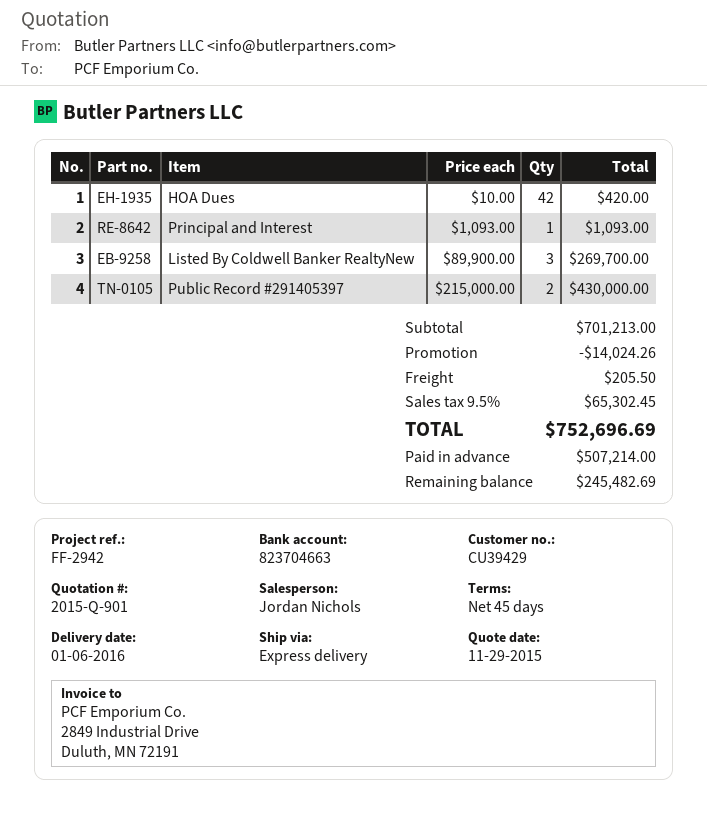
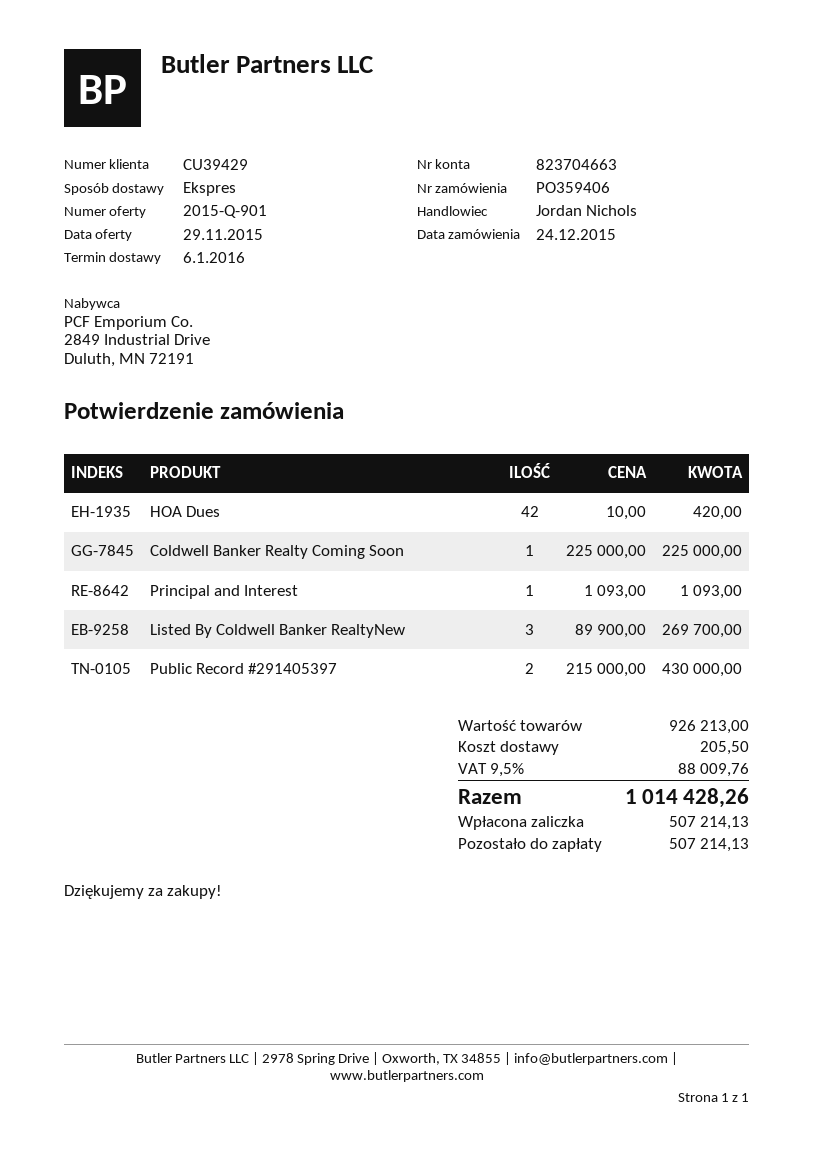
Coldwell Banker Realty Coming Soon: none -> 1 x 225000.00 = 225000.00
subtotal: 701213.00 -> 926213.00
discount: 14024.26 -> none
tax: 9.5% = 65302.45 -> 9.5% = 88009.76
total: 752696.69 -> 1014428.26
deposit: 507214.00 -> 507214.13
balance: 245482.69 -> 507214.13

